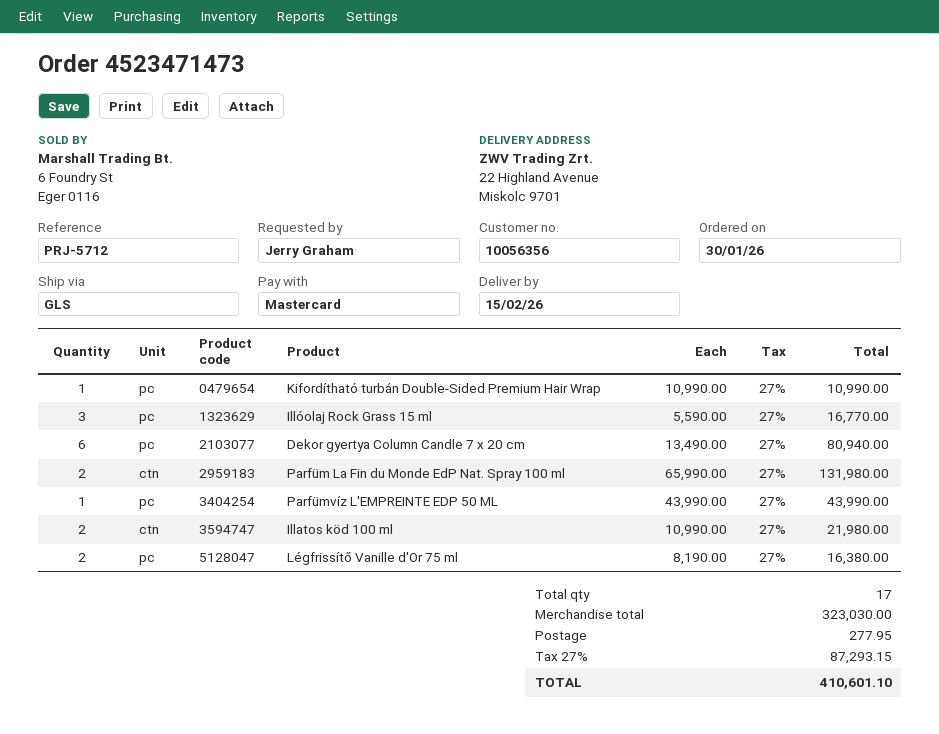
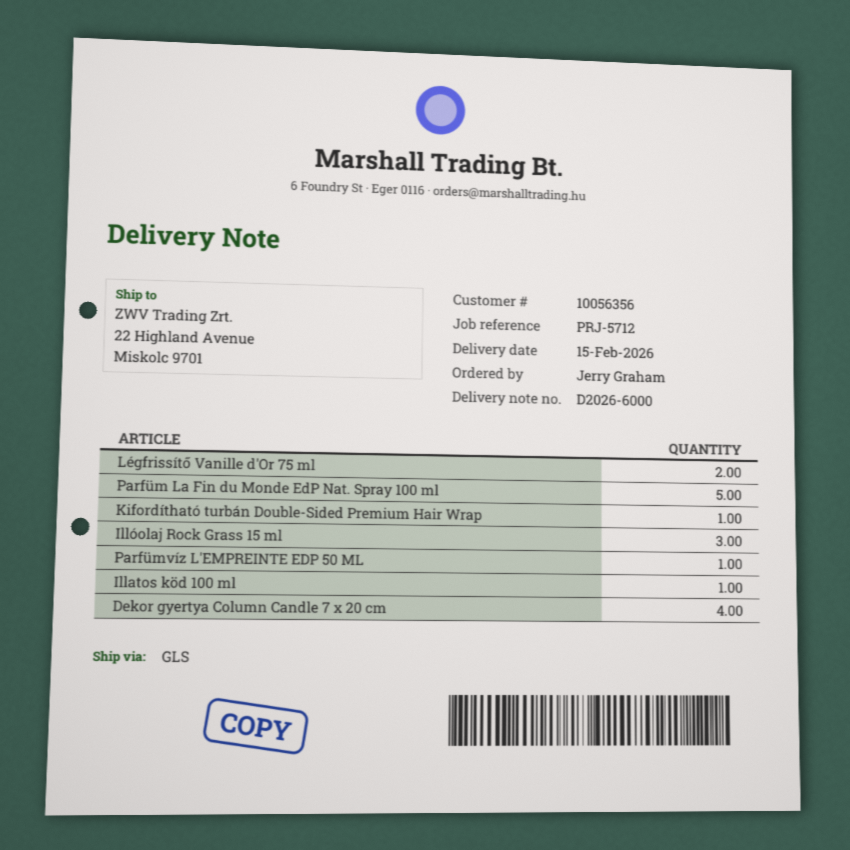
Dekor gyertya Column Candle 7 x 20 cm: 6 -> 4
Parfüm La Fin du Monde EdP Nat. Spray 100 ml: 2 -> 5
Illatos köd 100 ml: 2 -> 1

